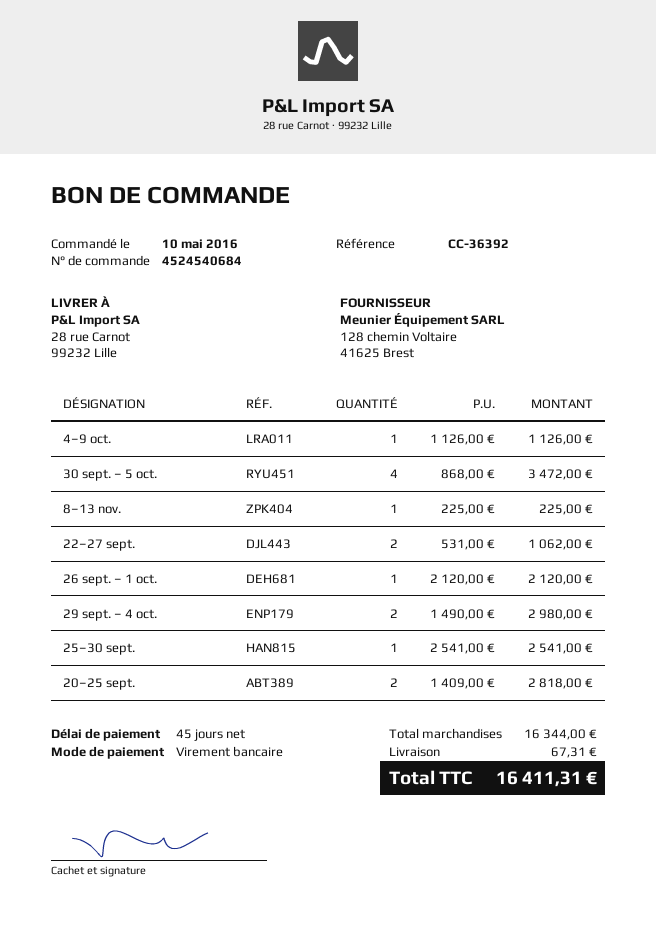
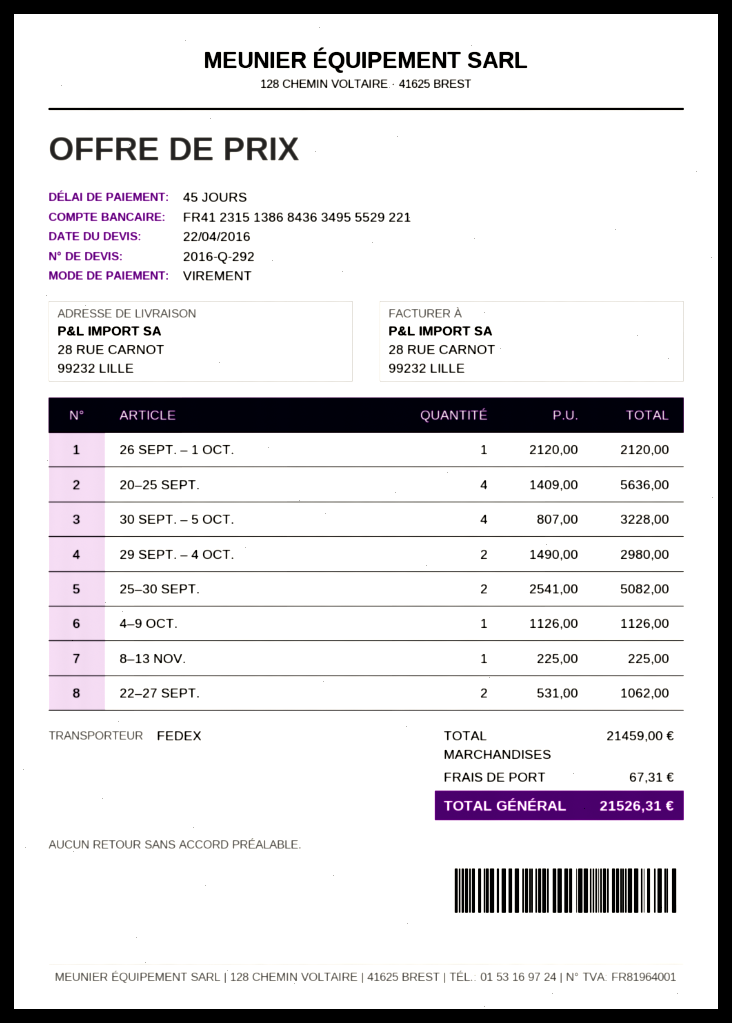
30 sept. – 5 oct.: 4 x 868.00 = 3472.00 -> 4 x 807.00 = 3228.00
25–30 sept.: 1 x 2541.00 = 2541.00 -> 2 x 2541.00 = 5082.00
20–25 sept.: 2 x 1409.00 = 2818.00 -> 4 x 1409.00 = 5636.00
subtotal: 16344.00 -> 21459.00
total: 16411.31 -> 21526.31

